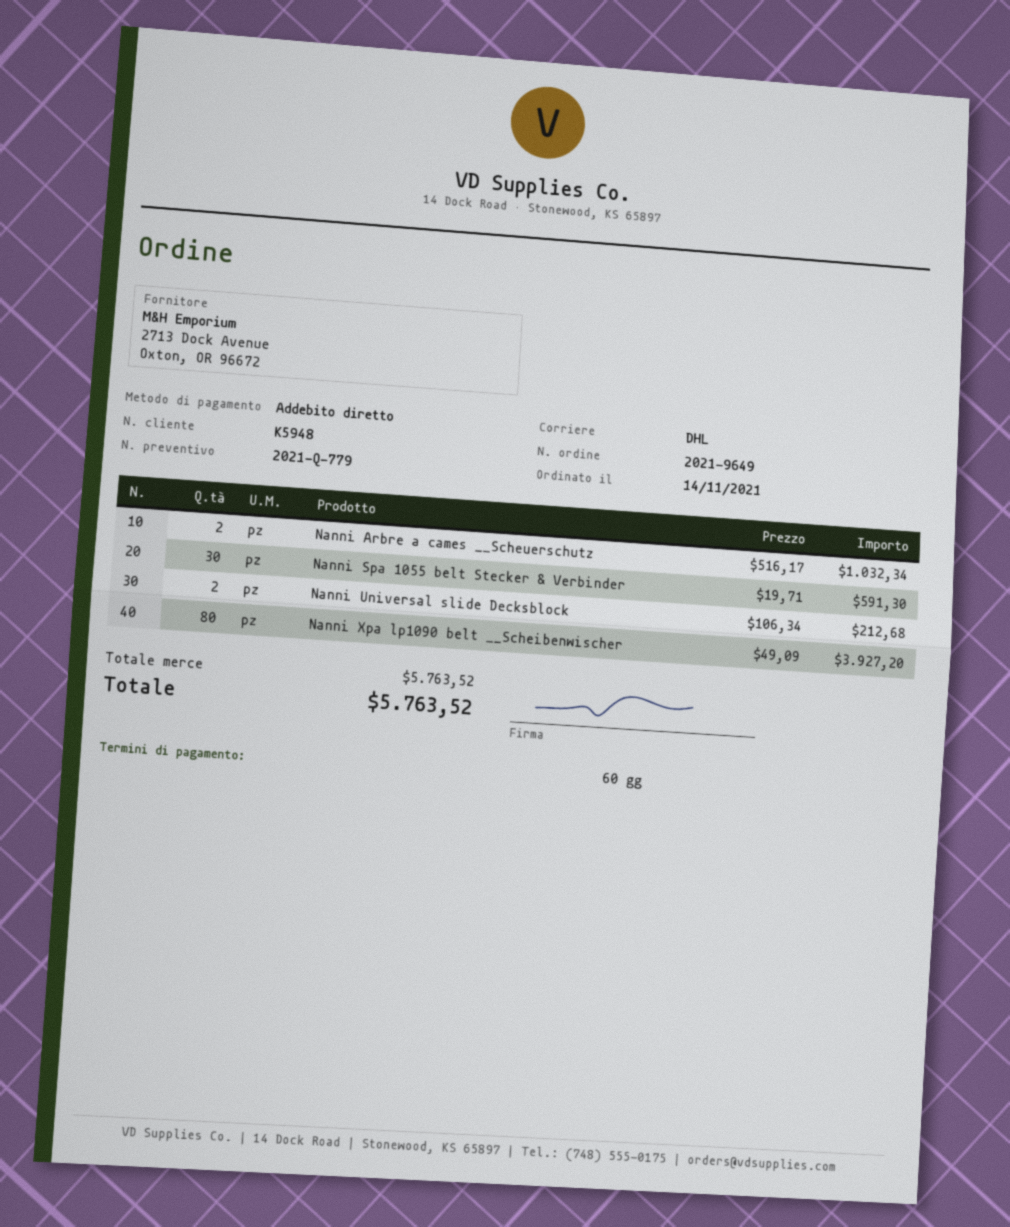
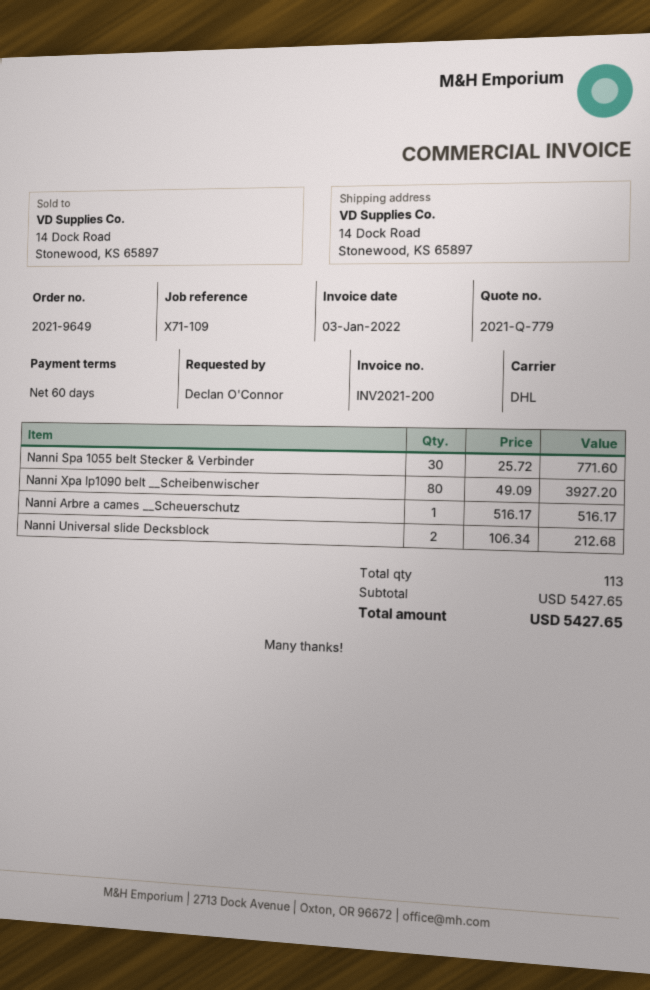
Nanni Arbre a cames __Scheuerschutz: 2 x 516.17 = 1032.34 -> 1 x 516.17 = 516.17
Nanni Spa 1055 belt Stecker & Verbinder: 30 x 19.71 = 591.30 -> 30 x 25.72 = 771.60
subtotal: 5763.52 -> 5427.65
total: 5763.52 -> 5427.65

